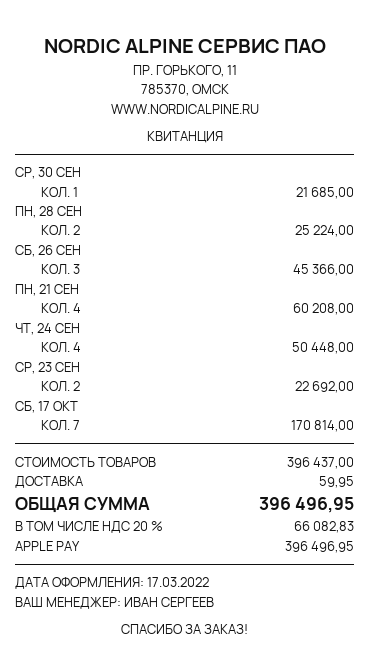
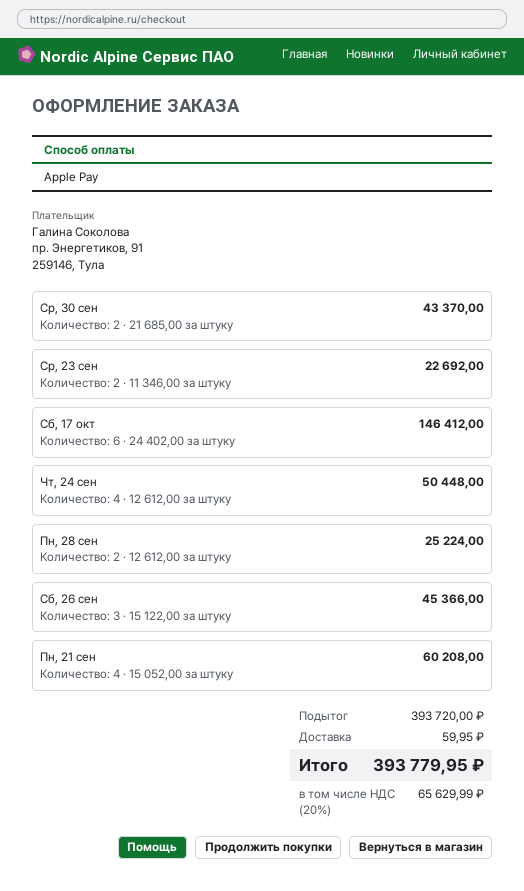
СР, 30 СЕН: 1 for 21685.00 -> 2 for 43370.00
СБ, 17 ОКТ: 7 for 170814.00 -> 6 for 146412.00
subtotal: 396437.00 -> 393720.00
tax: 20% = 66082.83 -> 20% = 65629.99
total: 396496.95 -> 393779.95

